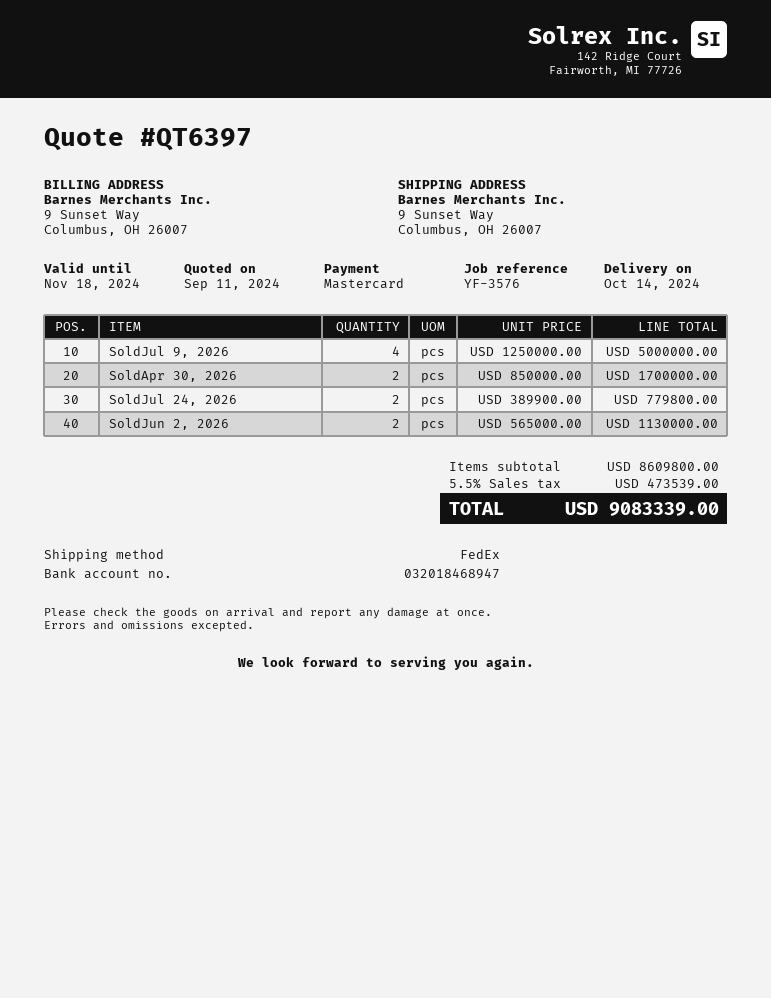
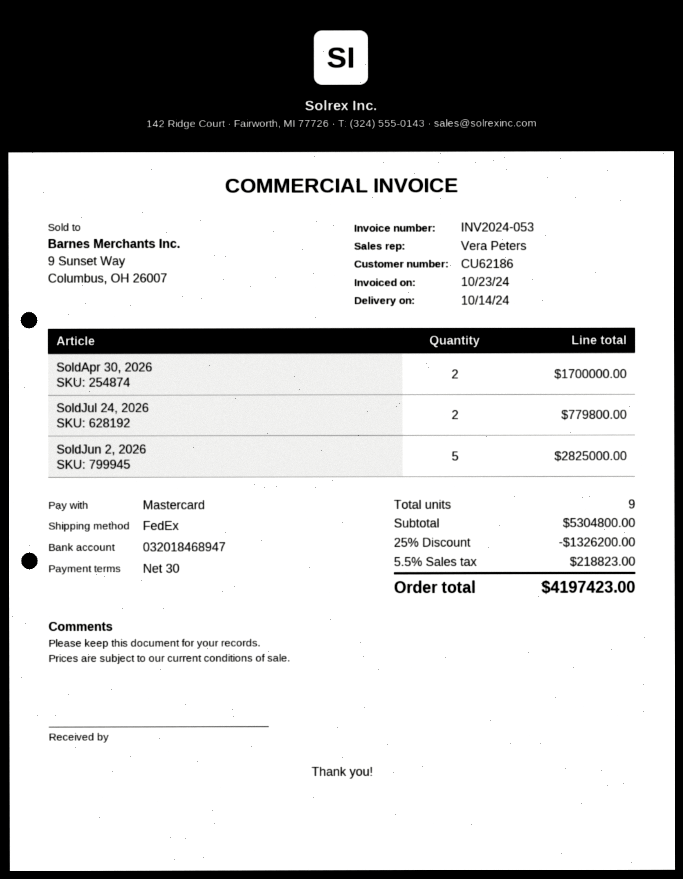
SoldJul 9, 2026: 4 for 5000000.00 -> none
SoldJun 2, 2026: 2 for 1130000.00 -> 5 for 2825000.00
subtotal: 8609800.00 -> 5304800.00
discount: none -> 25% = 1326200.00
tax: 5.5% = 473539.00 -> 5.5% = 218823.00
total: 9083339.00 -> 4197423.00

